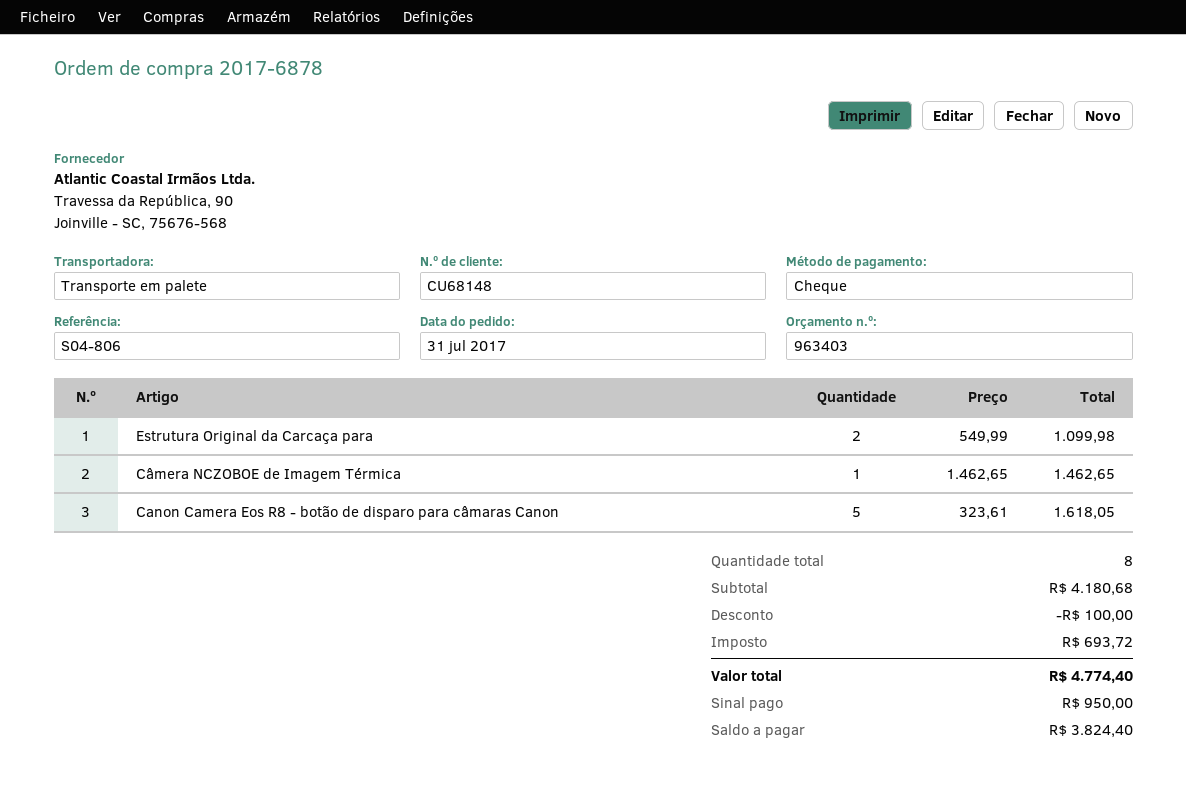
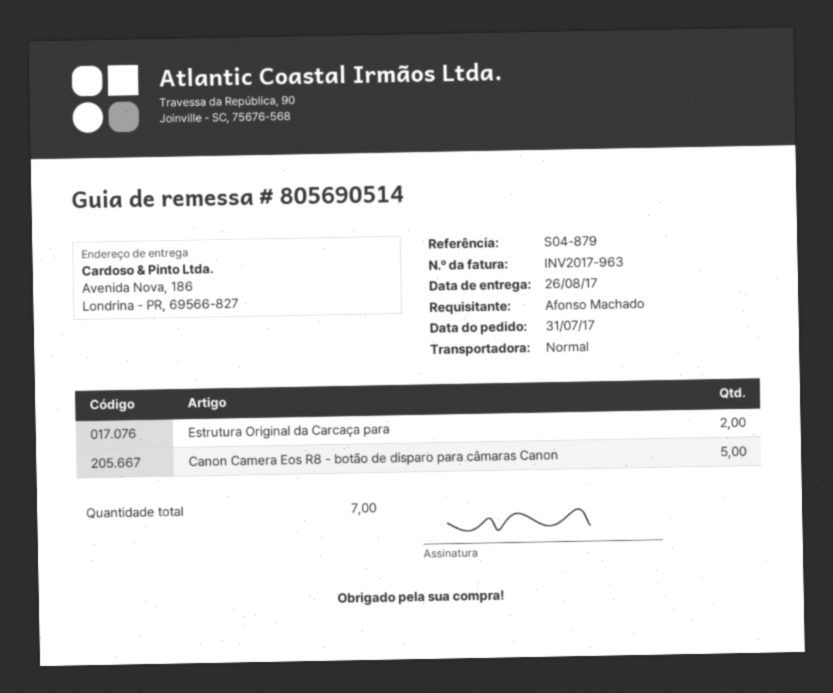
reference: S04-806 -> S04-879
shipping method: pallet freight -> standard
Câmera NCZOBOE de Imagem Térmica: 1 -> none
total quantity: 8 -> 7

